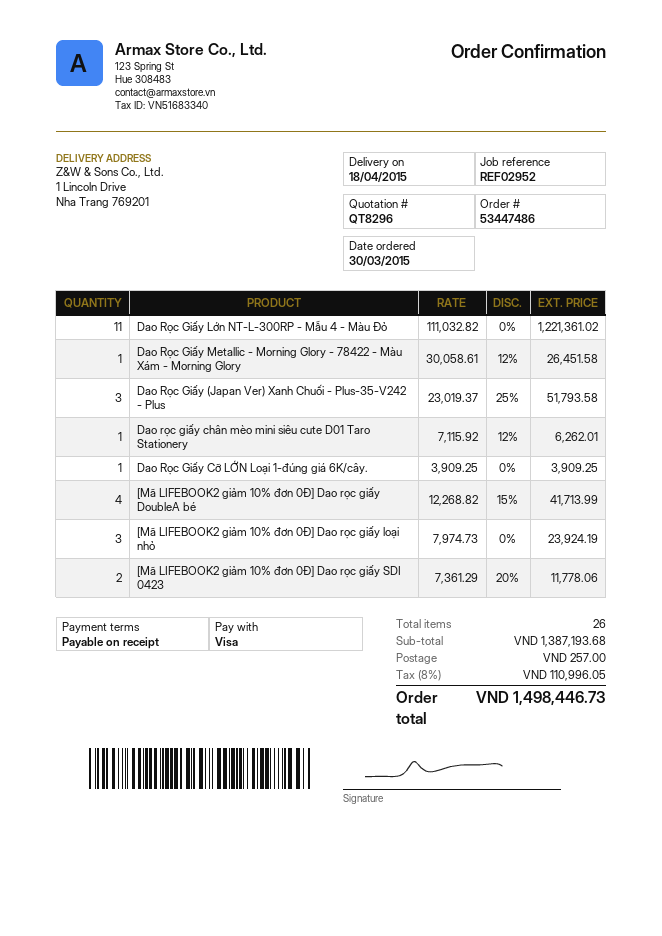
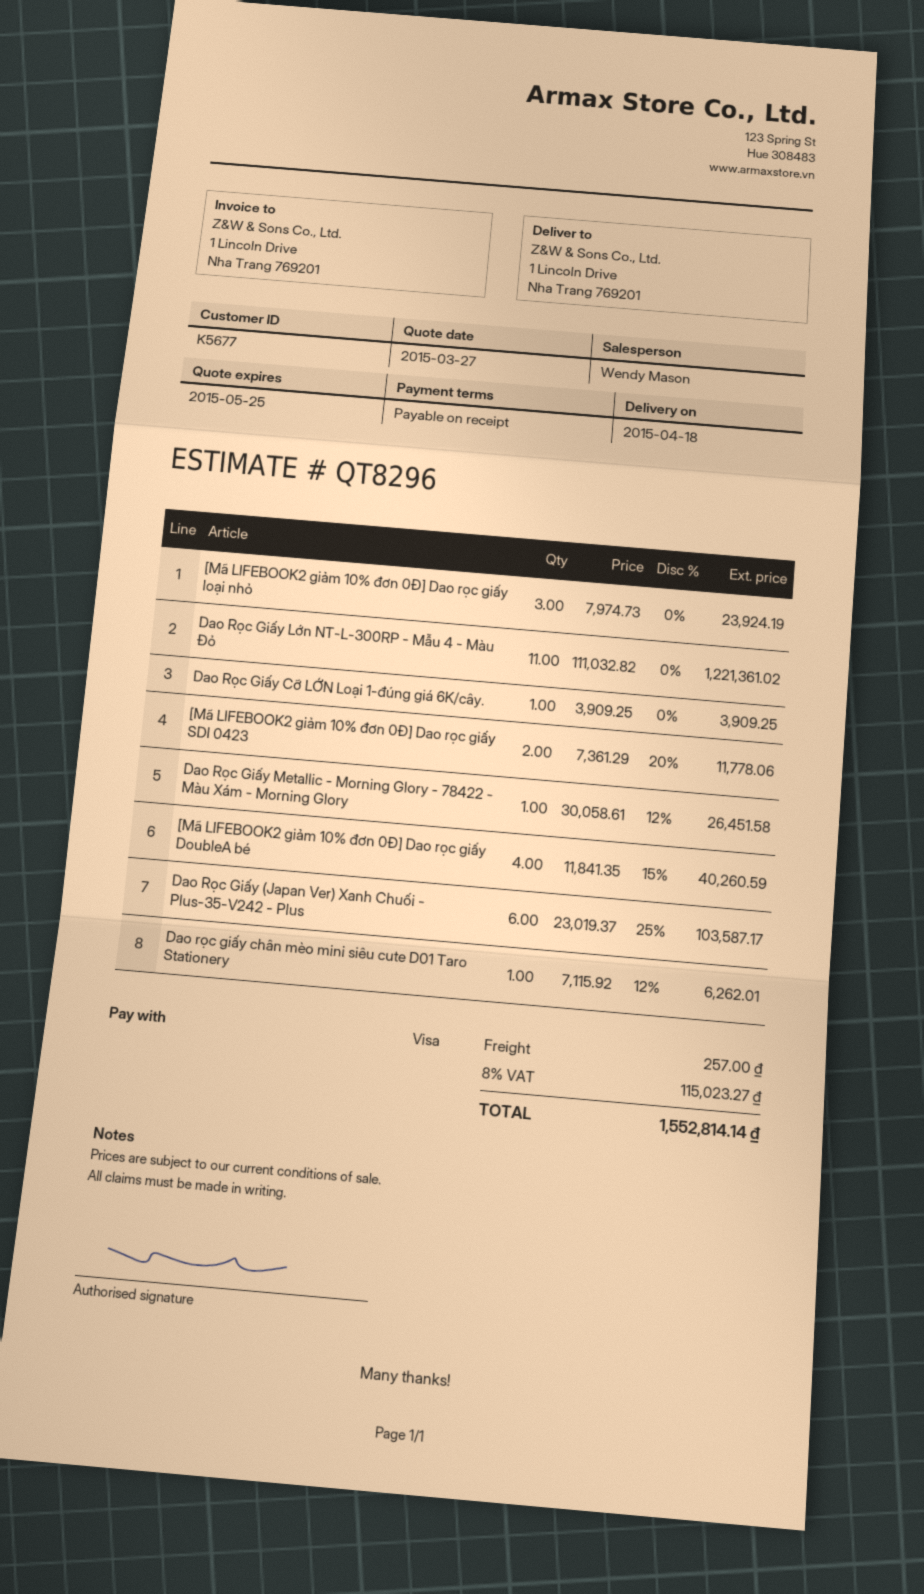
Dao Rọc Giấy (Japan Ver) Xanh Chuối - Plus-35-V242 - Plus: 3 x 23019.37 - 25% = 51793.58 -> 6 x 23019.37 - 25% = 103587.17
[Mã LIFEBOOK2 giảm 10% đơn 0Đ] Dao rọc giấy DoubleA bé: 4 x 12268.82 - 15% = 41713.99 -> 4 x 11841.35 - 15% = 40260.59
tax: 8% = 110996.05 -> 8% = 115023.27
total: 1498446.73 -> 1552814.14

